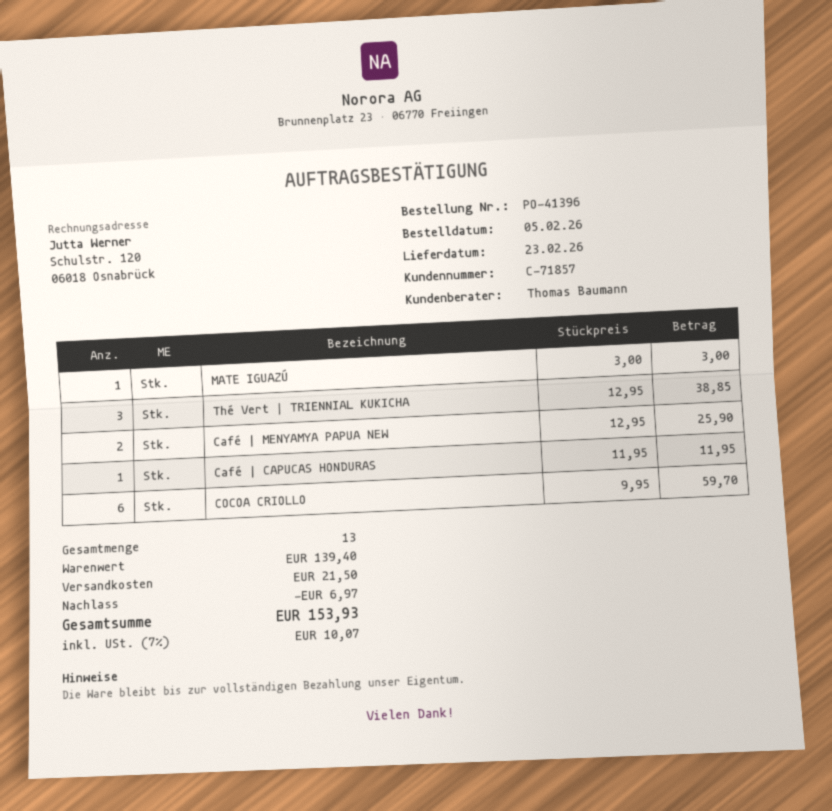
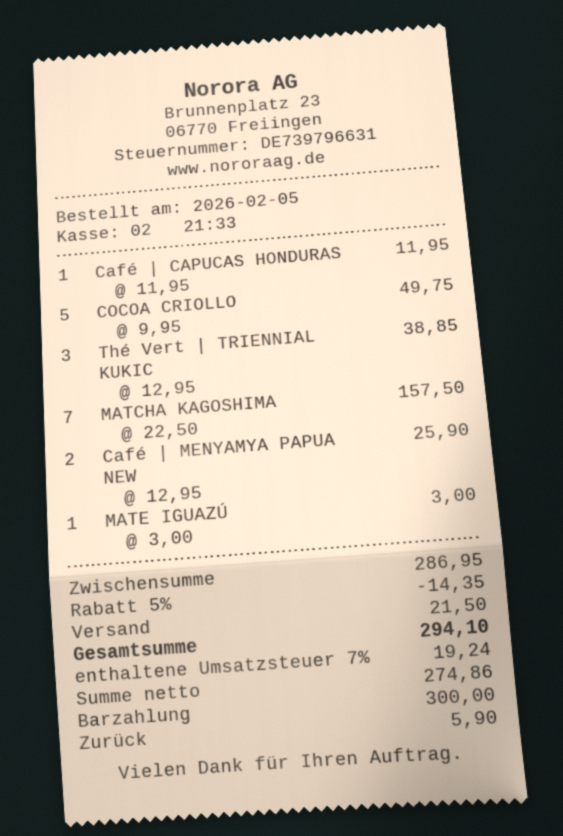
COCOA CRIOLLO: 6 x 9.95 = 59.70 -> 5 x 9.95 = 49.75
MATCHA KAGOSHIMA: none -> 7 x 22.50 = 157.50
subtotal: 139.40 -> 286.95
discount: 6.97 -> 14.35
tax: 7% = 10.07 -> 7% = 19.24
total: 153.93 -> 294.10

